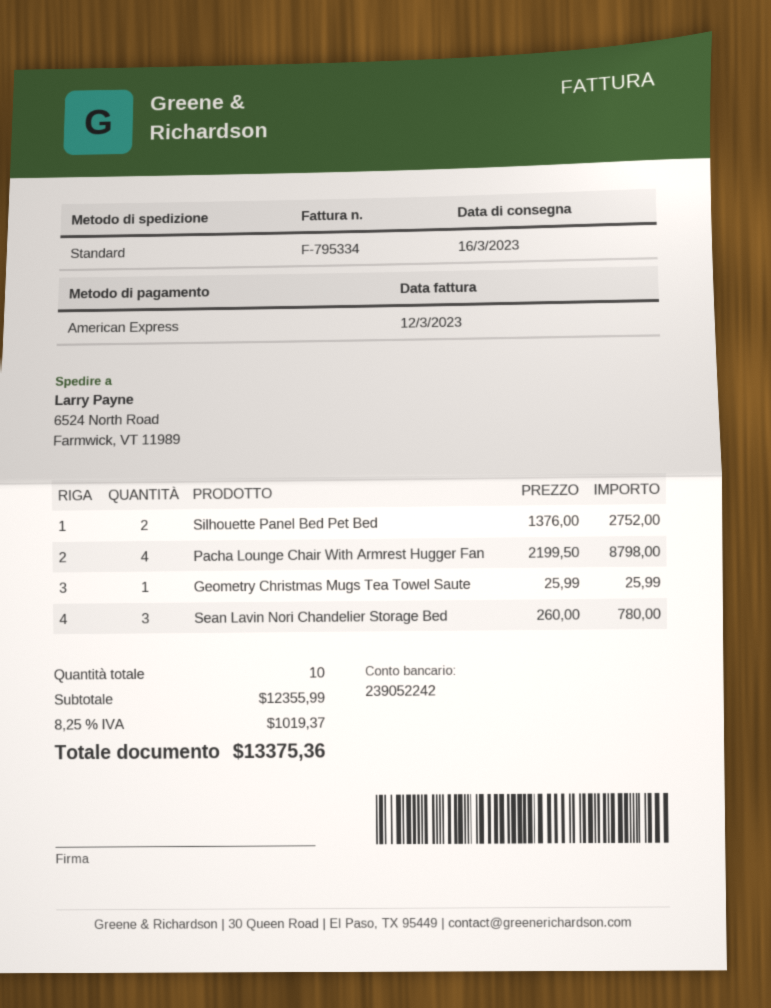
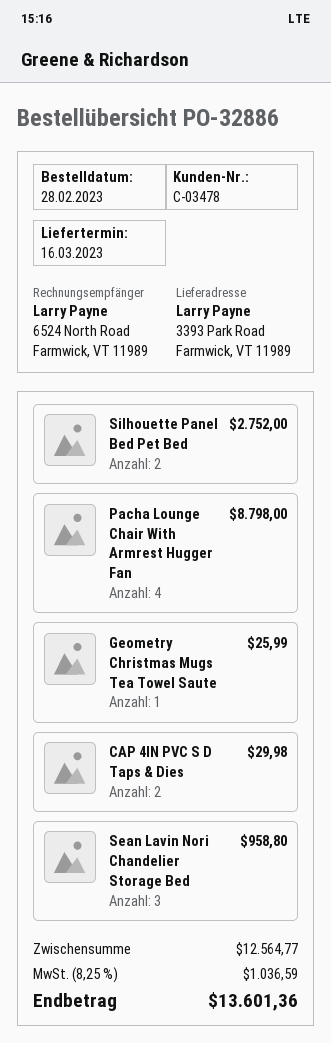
ship to: 6524 North Road, Farmwick, VT 11989 -> 3393 Park Road, Farmwick, VT 11989
Sean Lavin Nori Chandelier Storage Bed: 3 for 780.00 -> 3 for 958.80
CAP 4IN PVC S D Taps & Dies: none -> 2 for 29.98
subtotal: 12355.99 -> 12564.77
tax: 8.25% = 1019.37 -> 8.25% = 1036.59
total: 13375.36 -> 13601.36

